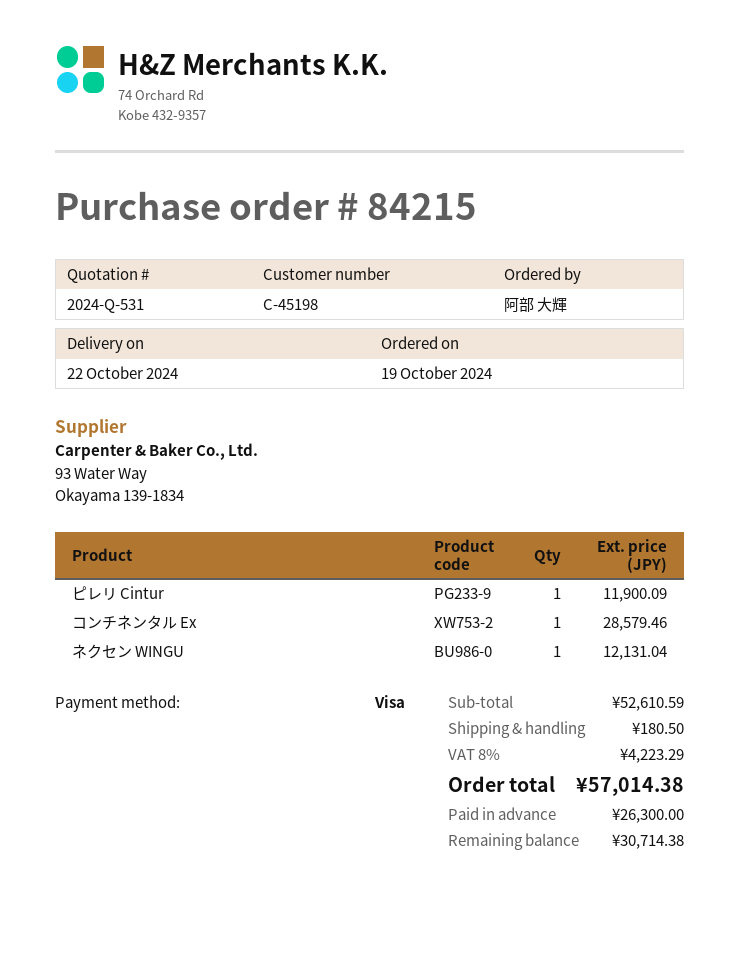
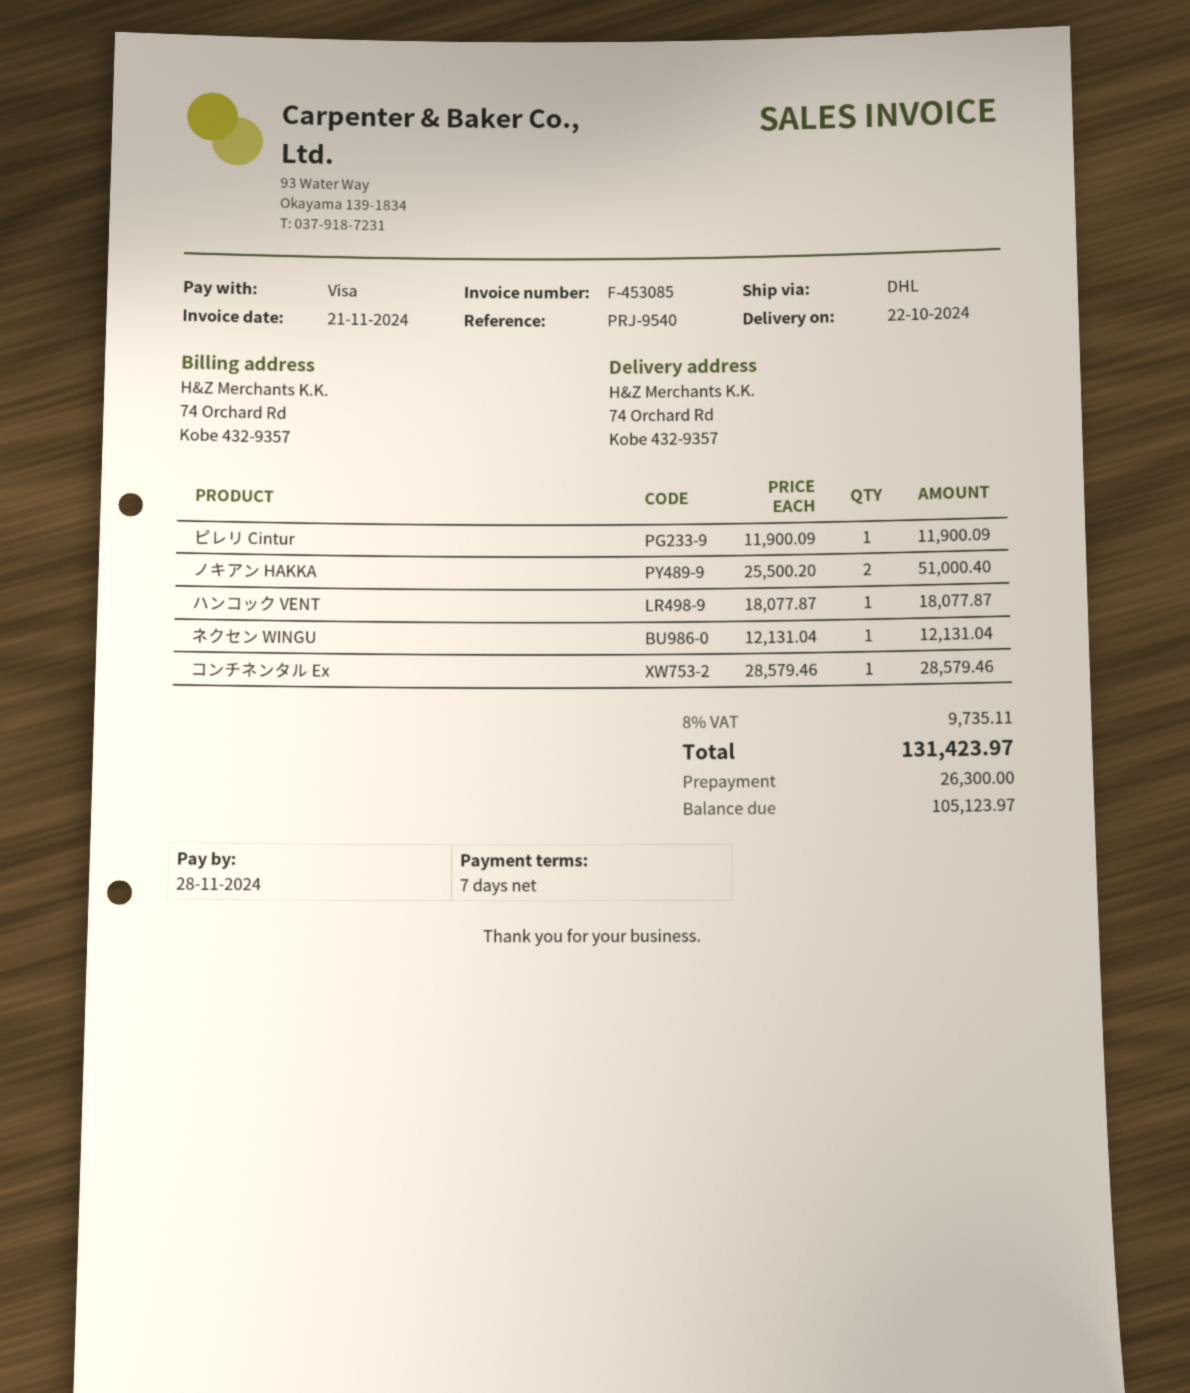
ノキアン HAKKA: none -> 2 for 51000.40
ハンコック VENT: none -> 1 for 18077.87
shipping: 180.50 -> none
tax: 8% = 4223.29 -> 8% = 9735.11
total: 57014.38 -> 131423.97
balance: 30714.38 -> 105123.97

